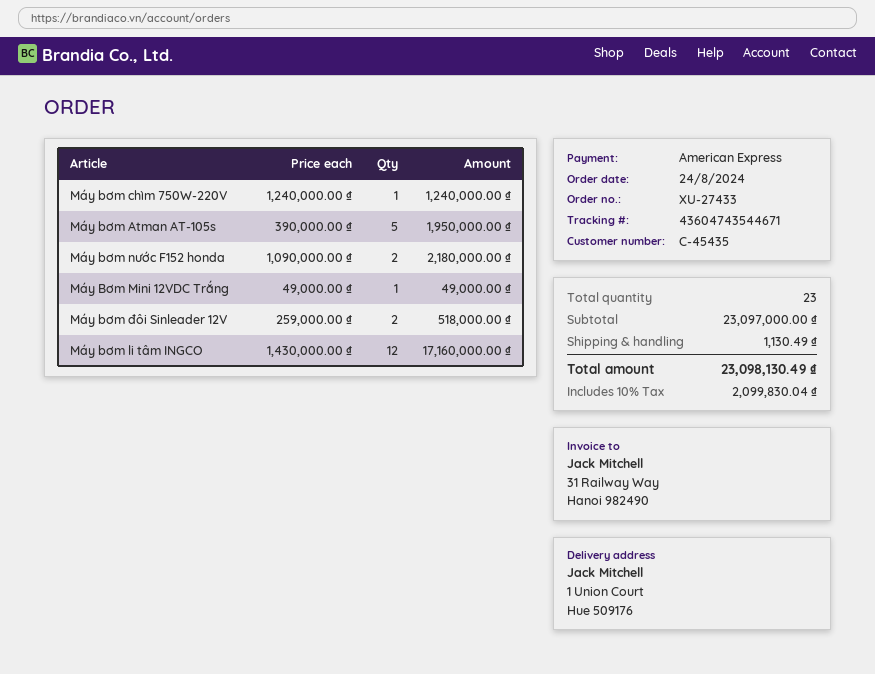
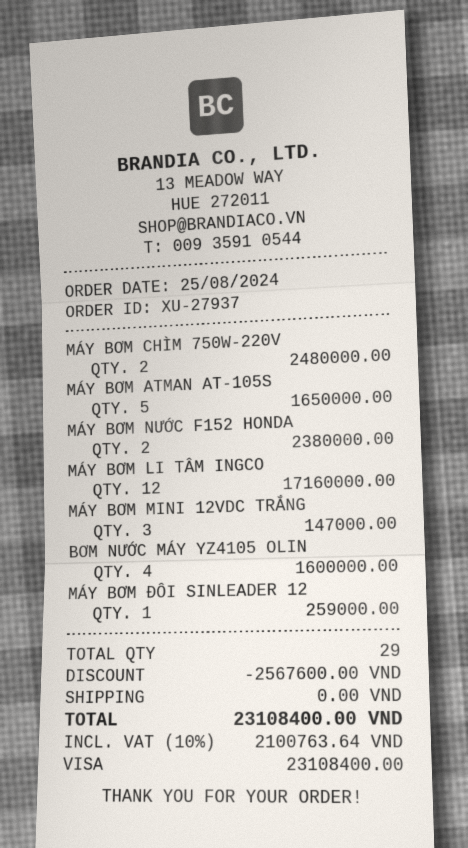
order number: XU-27433 -> XU-27937
order date: 2024-08-24 -> 2024-08-25
payment method: American Express -> Visa
Máy bơm chìm 750W-220V: 1 for 1240000.00 -> 2 for 2480000.00
Máy bơm Atman AT-105s: 5 for 1950000.00 -> 5 for 1650000.00
Máy bơm nước F152 honda: 2 for 2180000.00 -> 2 for 2380000.00
Máy Bơm Mini 12VDC Trắng: 1 for 49000.00 -> 3 for 147000.00
Máy bơm đôi Sinleader 12V: 2 for 518000.00 -> 1 for 259000.00
BƠM NƯỚC MÁY YZ4105 OLIN: none -> 4 for 1600000.00
total quantity: 23 -> 29
discount: none -> 2567600.00
shipping: 1130.49 -> 0.00
tax: 10% = 2099830.04 -> 10% = 2100763.64
total: 23098130.49 -> 23108400.00

